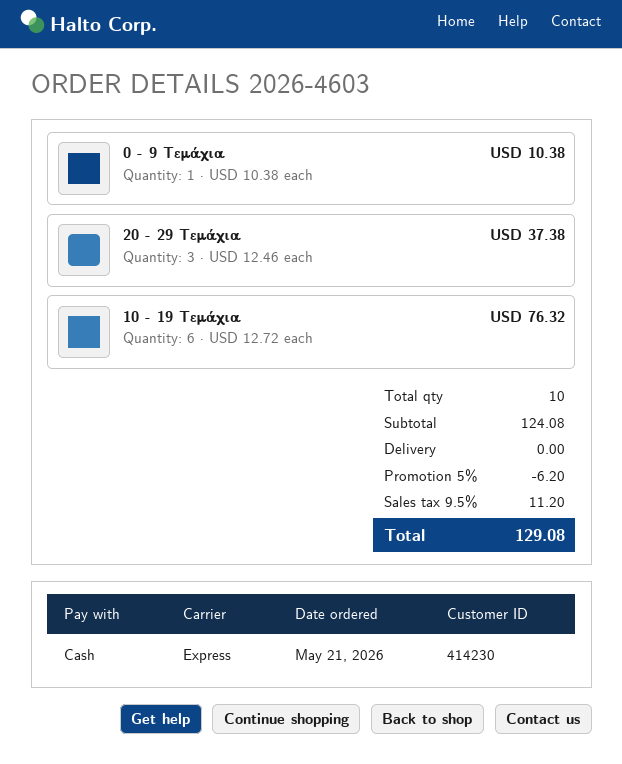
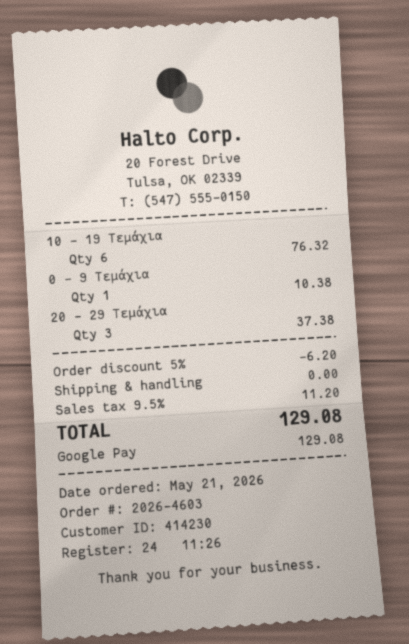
payment method: cash -> Google Pay

